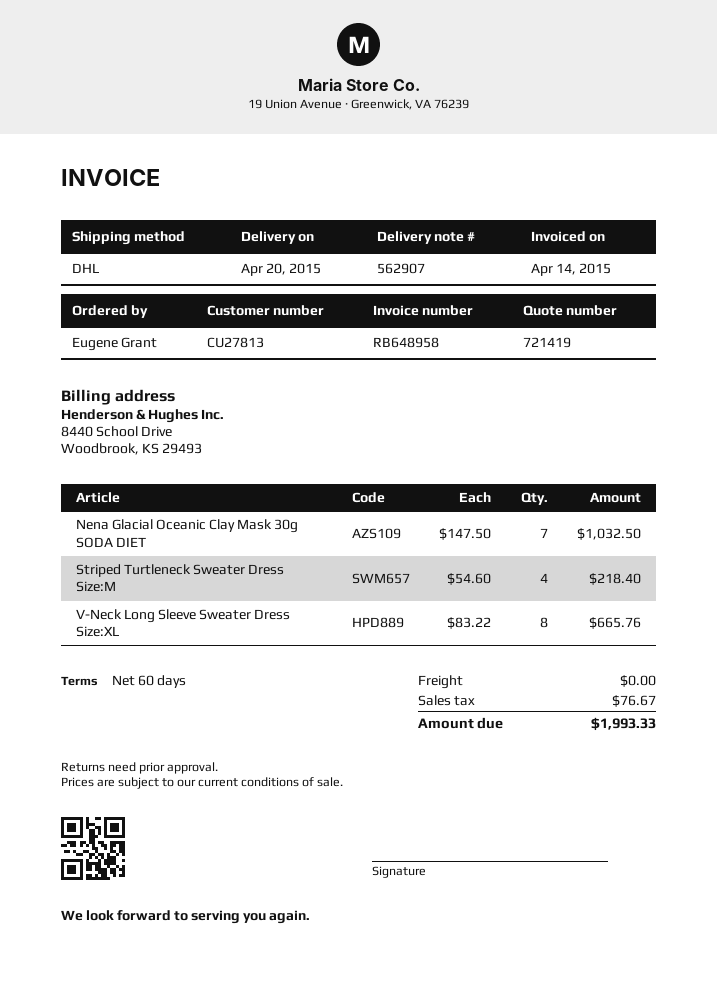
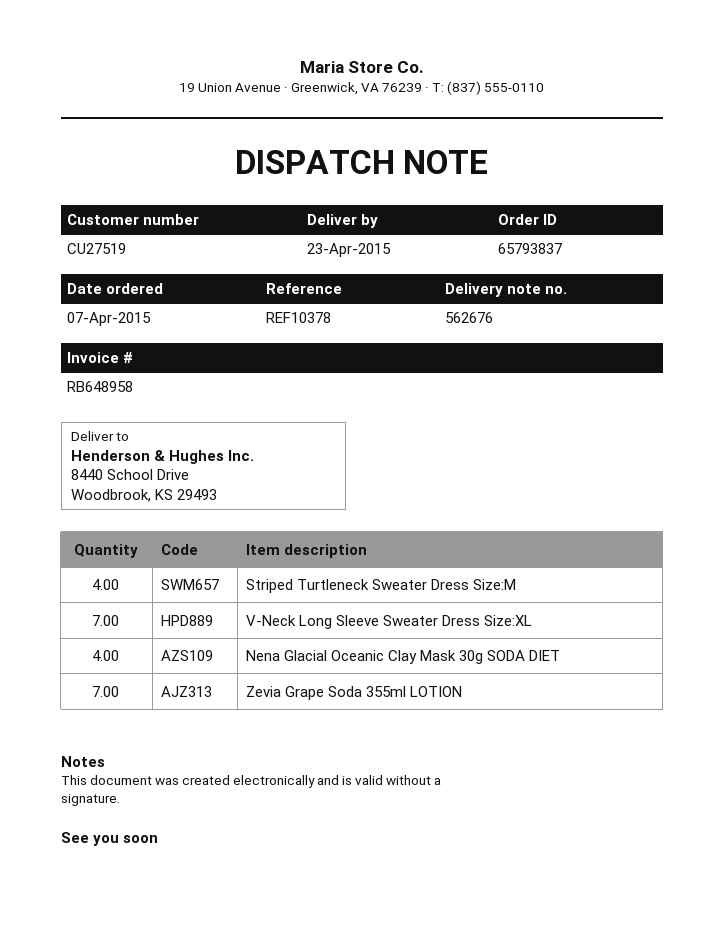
delivery note number: 562907 -> 562676
delivery date: 2015-04-20 -> 2015-04-23
customer number: CU27813 -> CU27519
Nena Glacial Oceanic Clay Mask 30g SODA DIET: 7 -> 4
V-Neck Long Sleeve Sweater Dress Size:XL: 8 -> 7
Zevia Grape Soda 355ml LOTION: none -> 7

